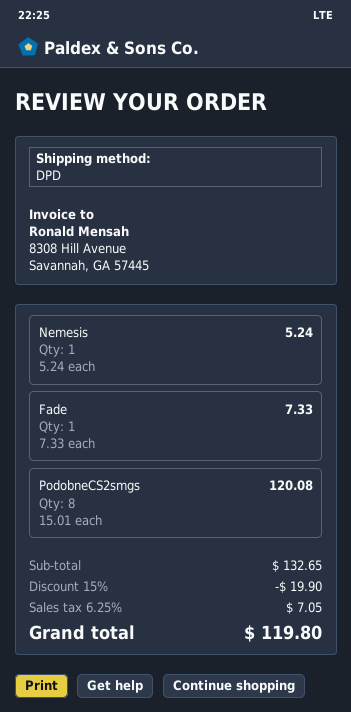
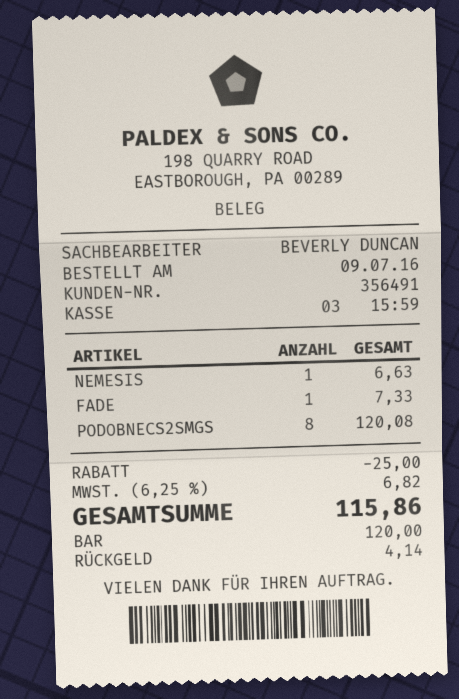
Nemesis: 1 for 5.24 -> 1 for 6.63
discount: 19.90 -> 25.00
tax: 6.25% = 7.05 -> 6.25% = 6.82
total: 119.80 -> 115.86

